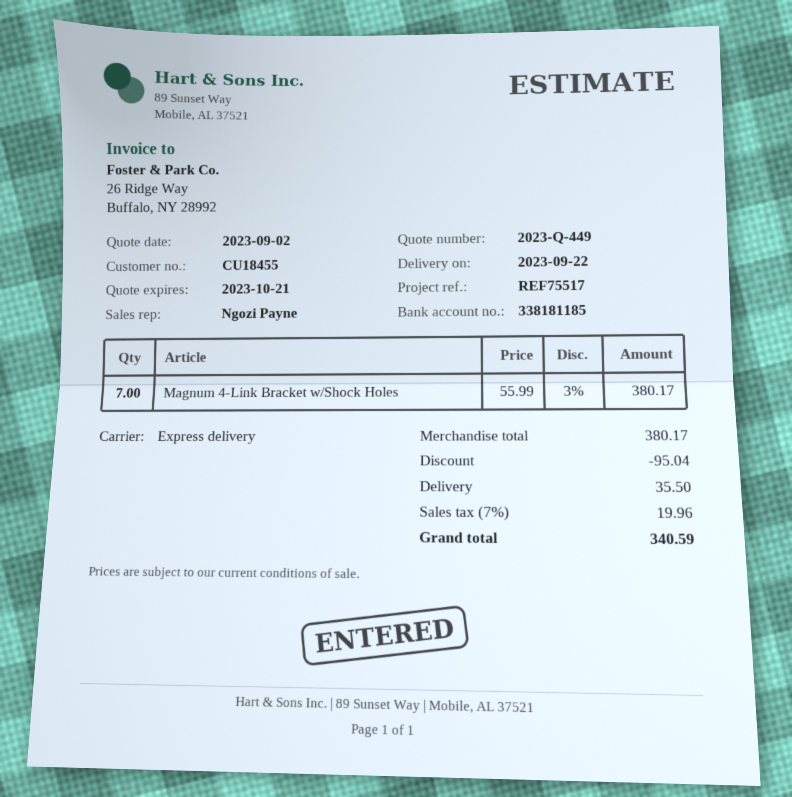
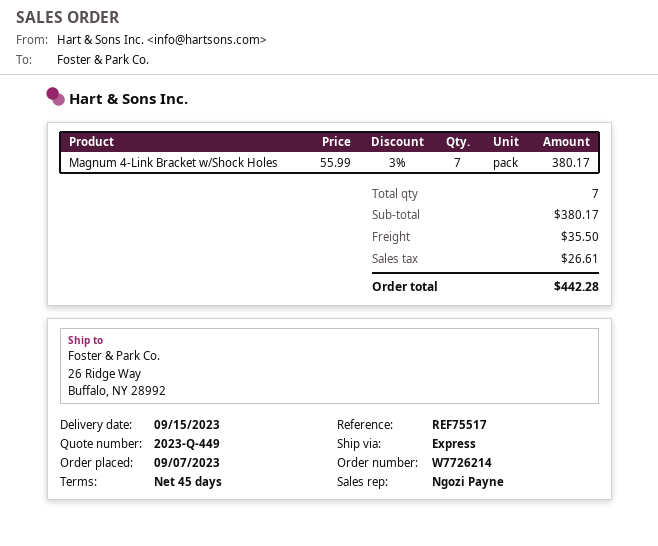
delivery date: 2023-09-22 -> 2023-09-15
discount: 95.04 -> none
tax: 19.96 -> 26.61
total: 340.59 -> 442.28

